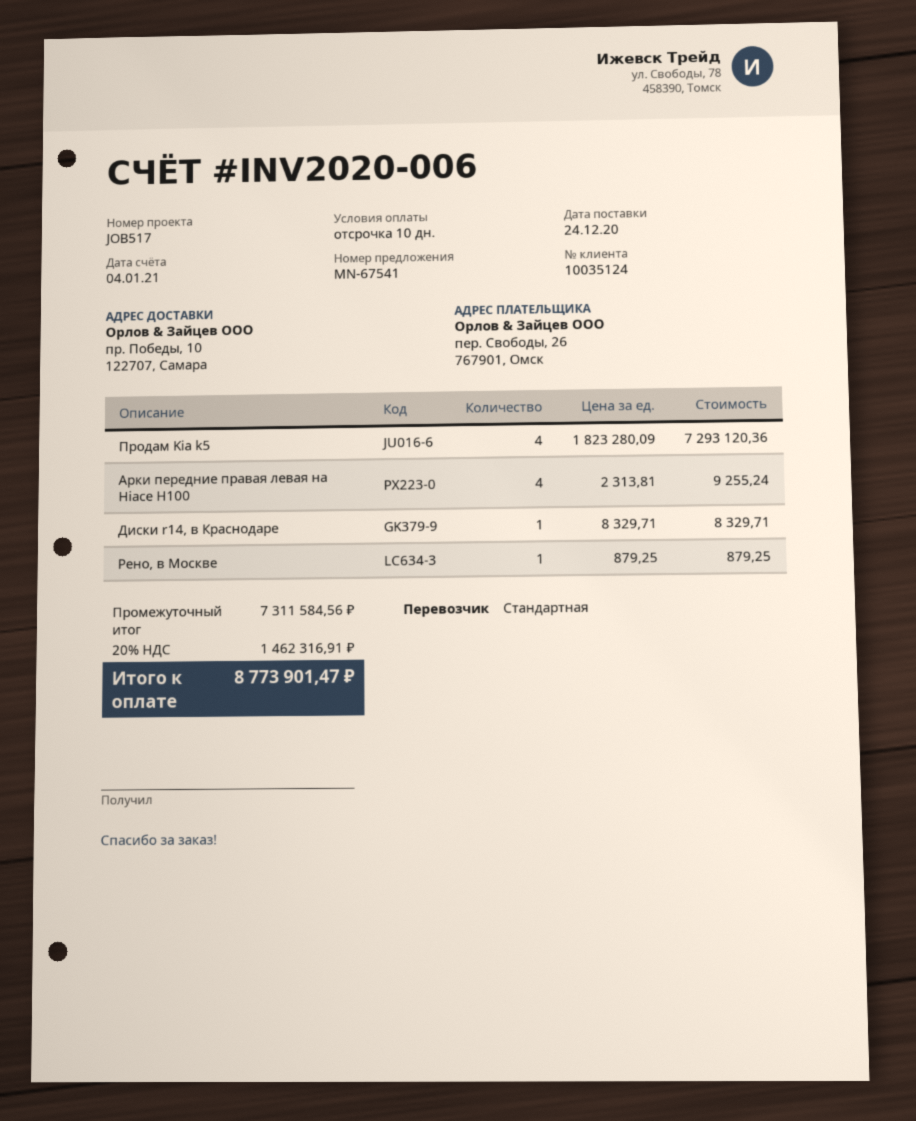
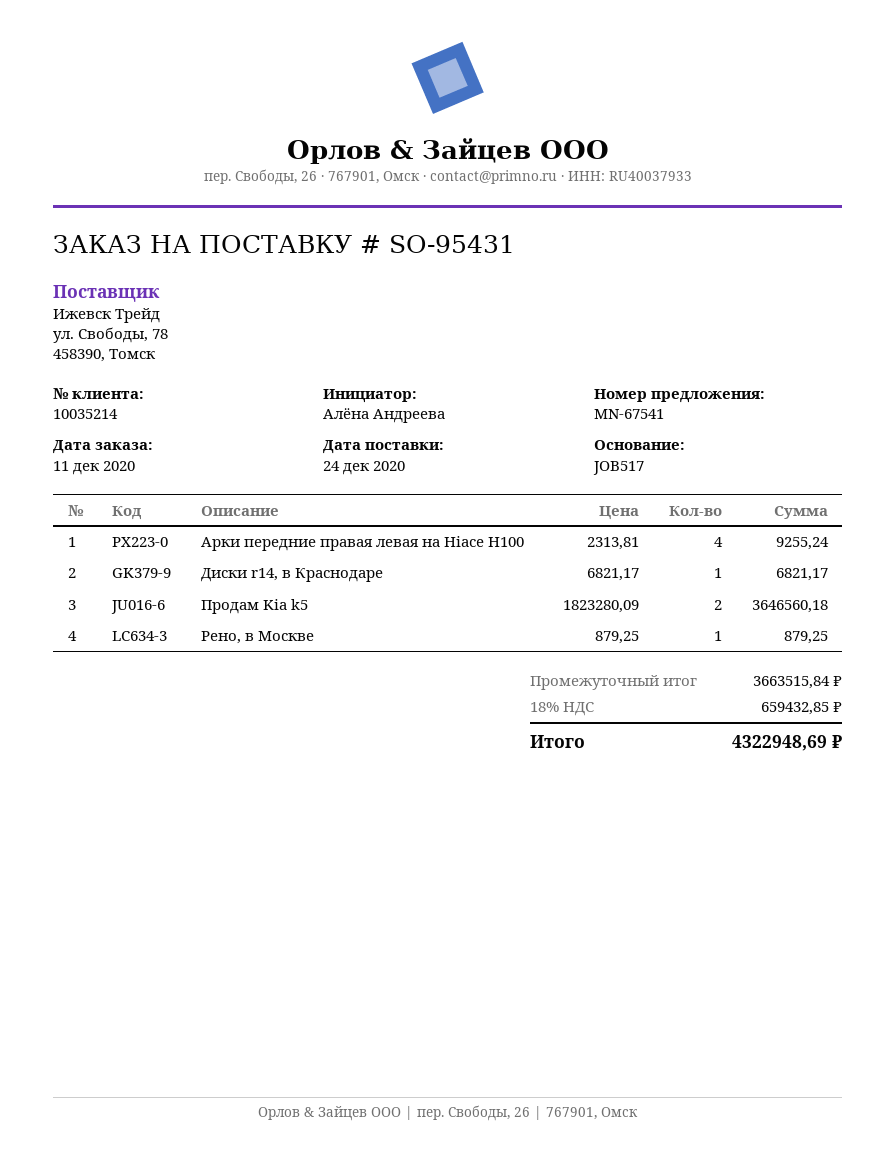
customer number: 10035124 -> 10035214
Продам Kia k5: 4 x 1823280.09 = 7293120.36 -> 2 x 1823280.09 = 3646560.18
Диски r14, в Краснодаре: 1 x 8329.71 = 8329.71 -> 1 x 6821.17 = 6821.17
subtotal: 7311584.56 -> 3663515.84
tax: 20% = 1462316.91 -> 18% = 659432.85
total: 8773901.47 -> 4322948.69

